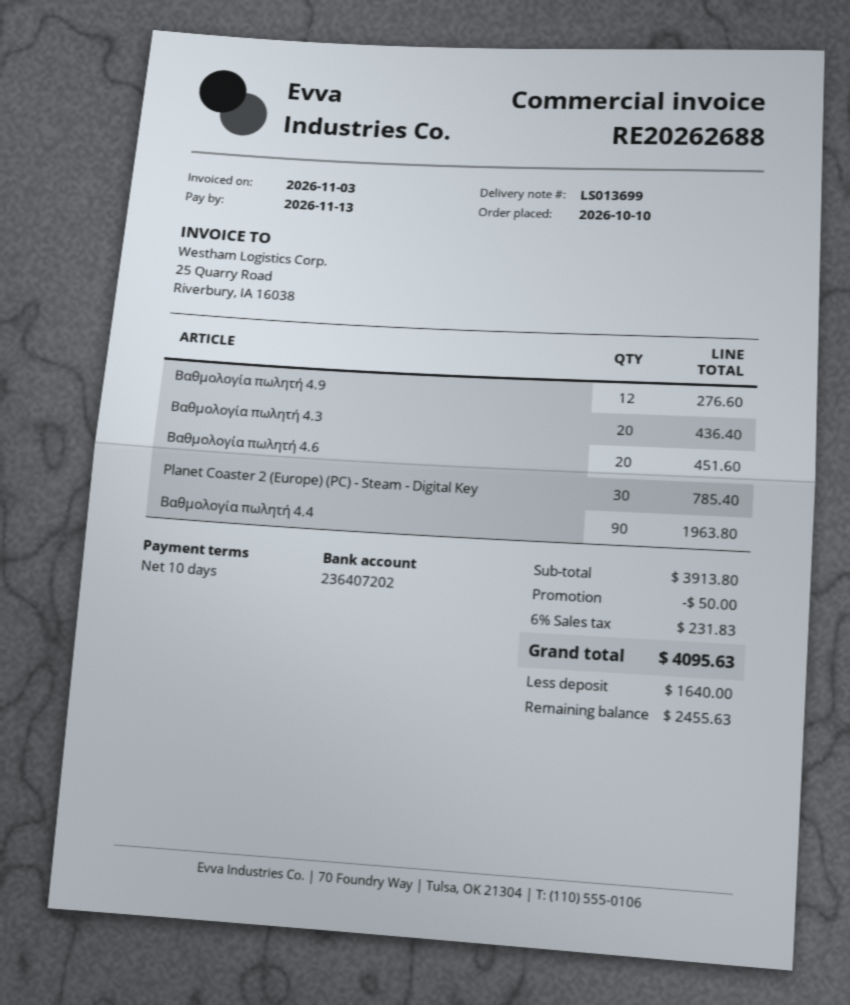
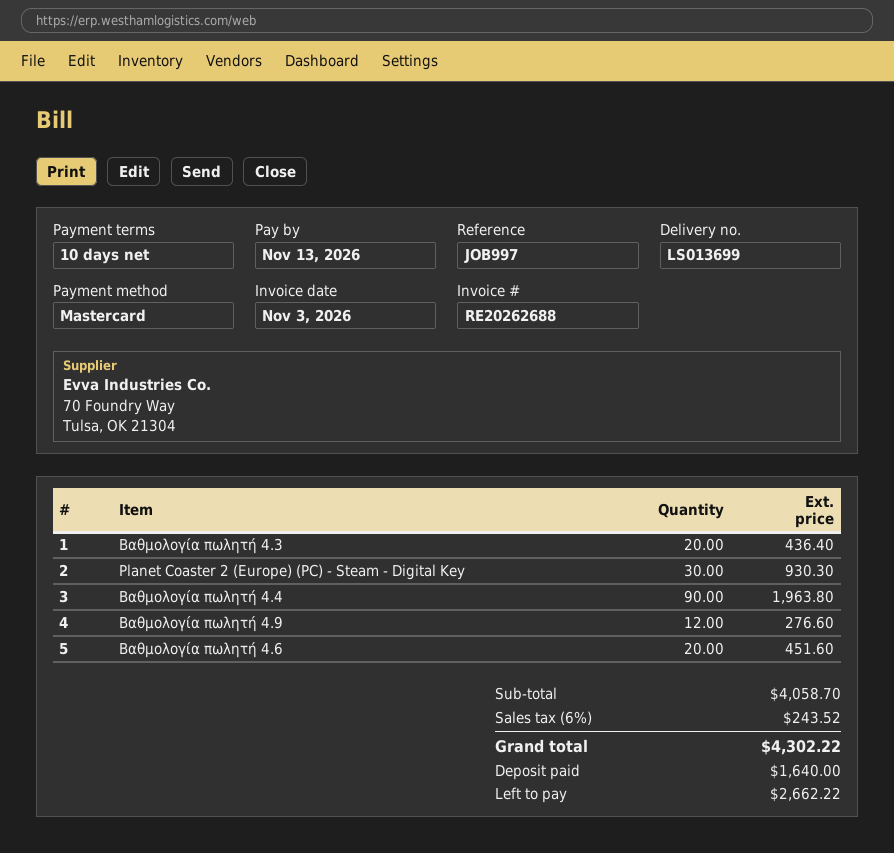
Planet Coaster 2 (Europe) (PC) - Steam - Digital Key: 30 for 785.40 -> 30 for 930.30
subtotal: 3913.80 -> 4058.70
discount: 50.00 -> none
tax: 6% = 231.83 -> 6% = 243.52
total: 4095.63 -> 4302.22
balance: 2455.63 -> 2662.22

